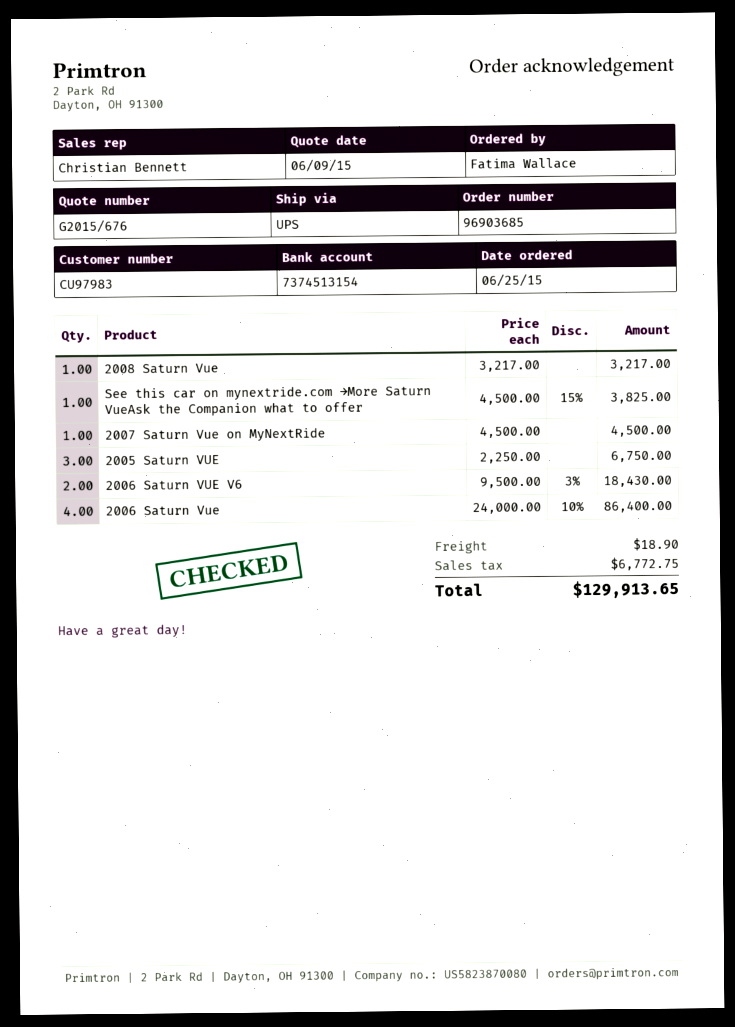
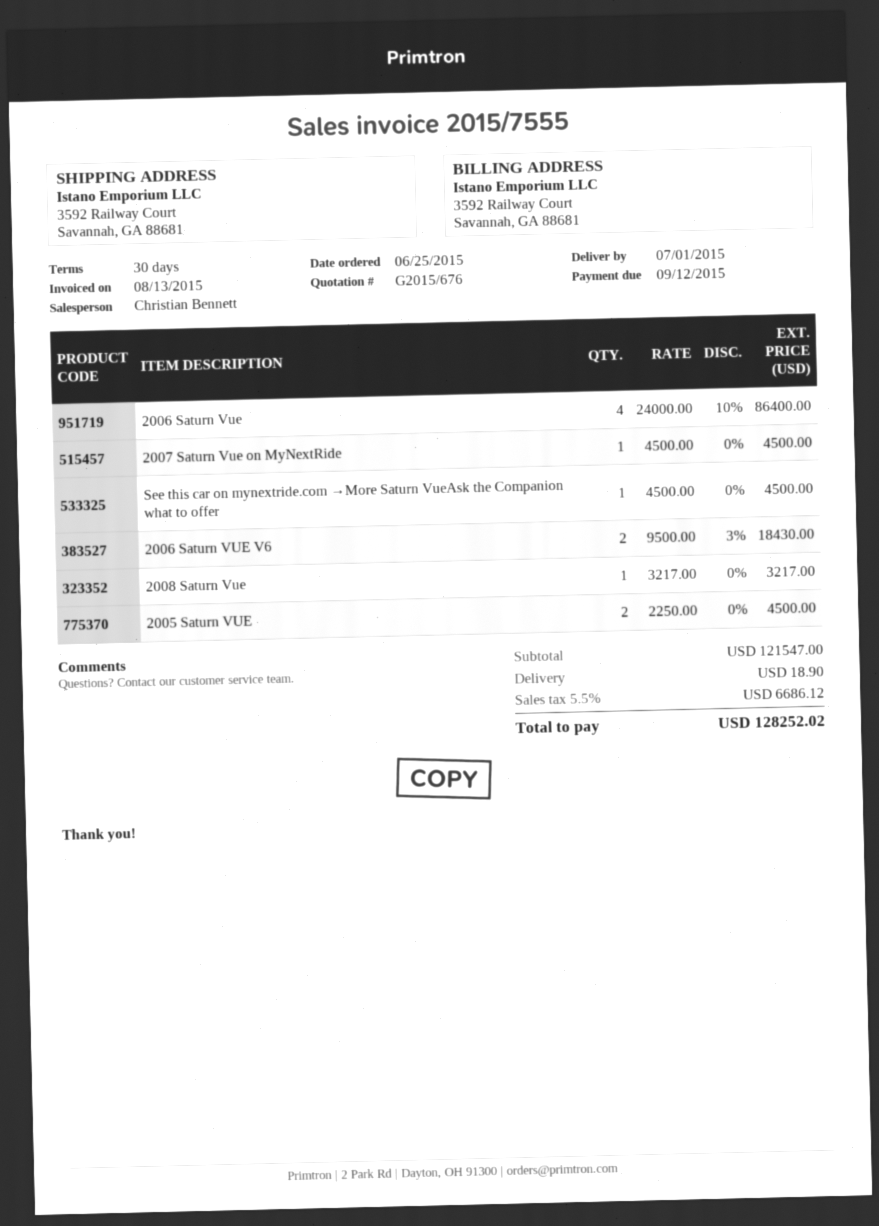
See this car on mynextride.com →More Saturn VueAsk the Companion what to offer: 1 x 4500.00 - 15% = 3825.00 -> 1 x 4500.00 = 4500.00
2005 Saturn VUE: 3 x 2250.00 = 6750.00 -> 2 x 2250.00 = 4500.00
tax: 6772.75 -> 6686.12
total: 129913.65 -> 128252.02

